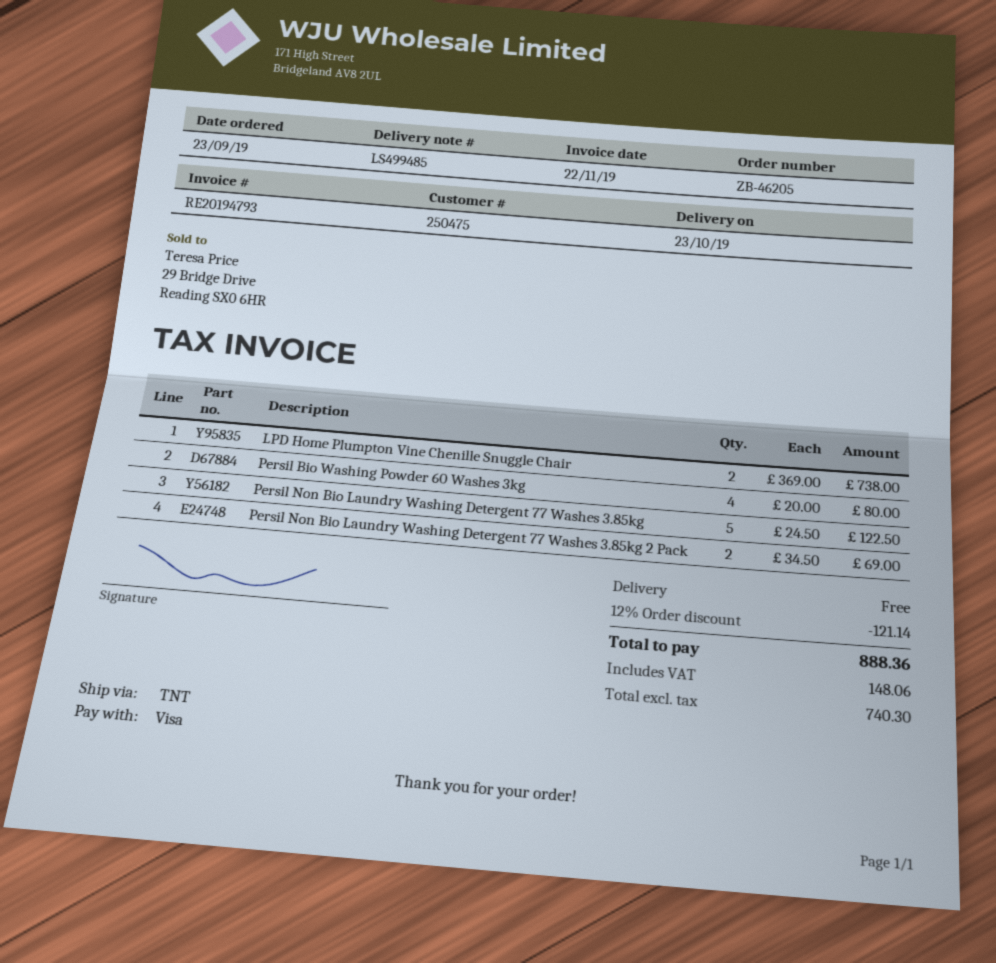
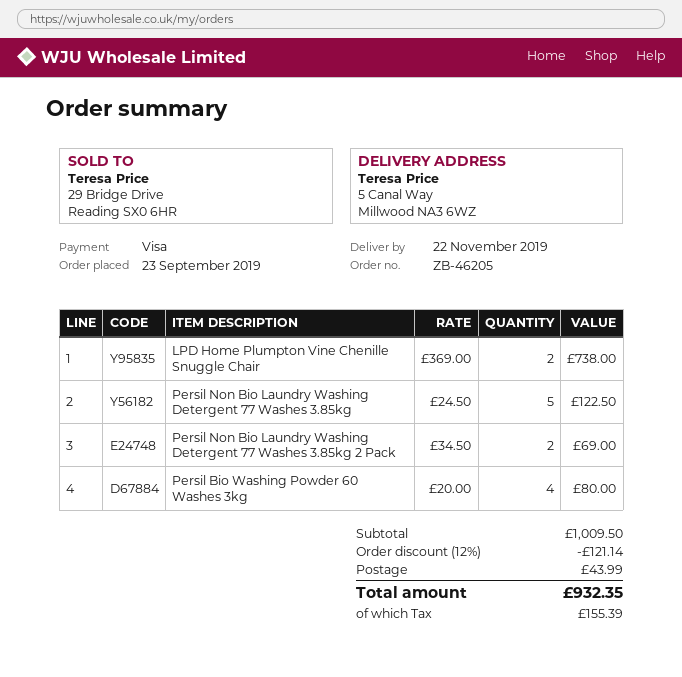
delivery date: 2019-10-23 -> 2019-11-22
shipping: 0.00 -> 43.99
tax: 148.06 -> 155.39
total: 888.36 -> 932.35

